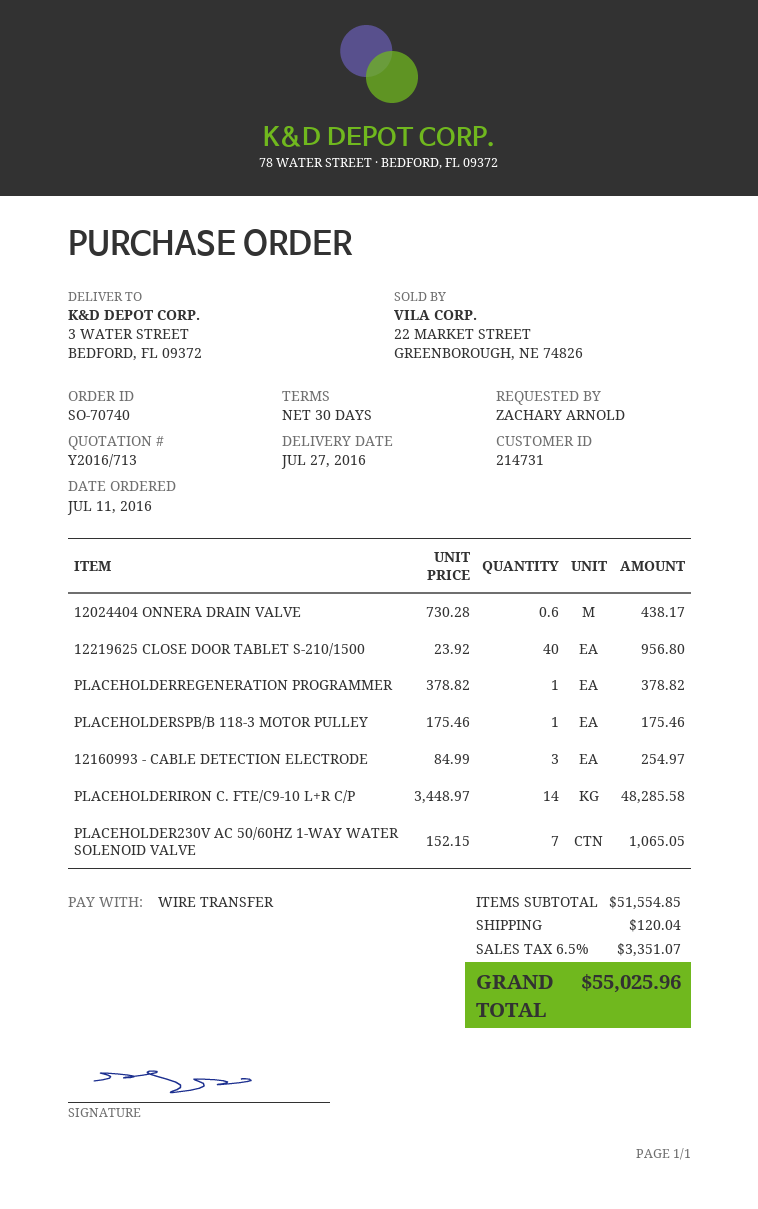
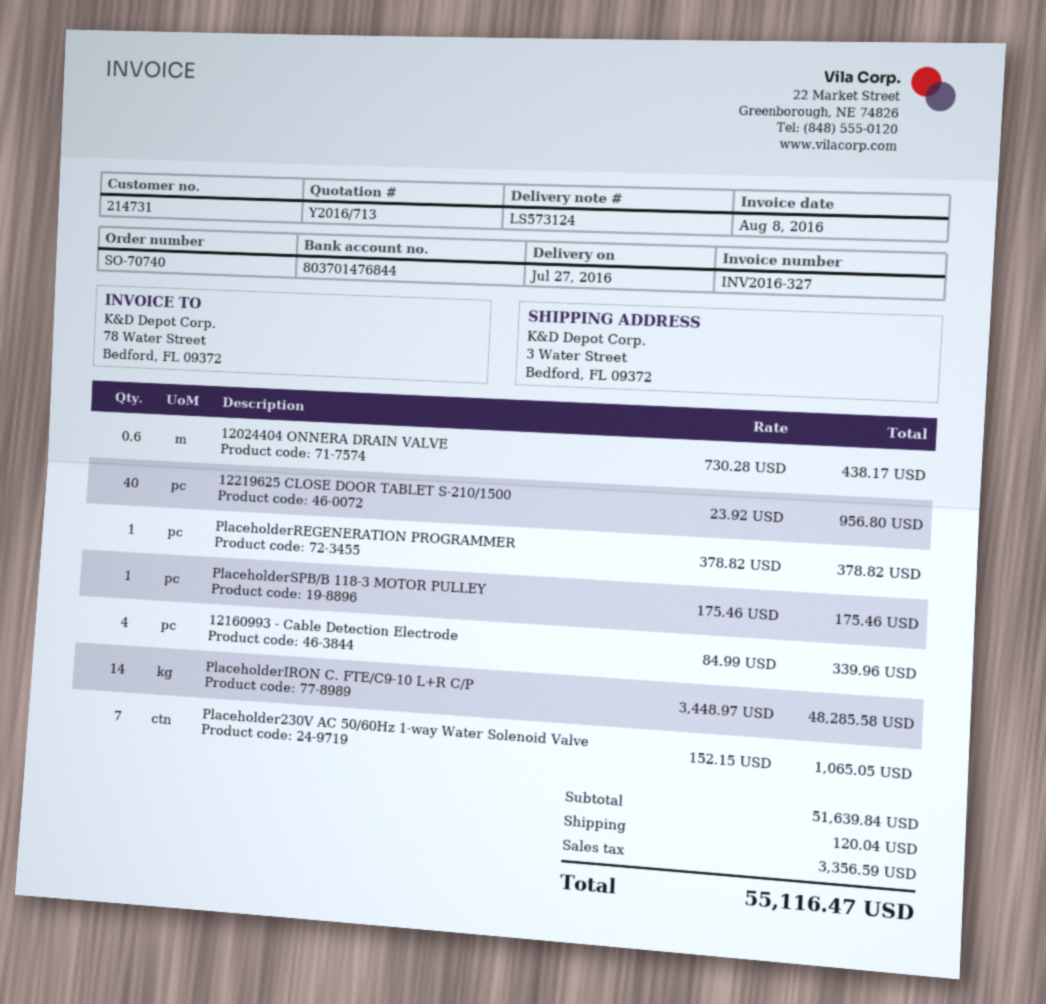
12160993 - CABLE DETECTION ELECTRODE: 3 x 84.99 = 254.97 -> 4 x 84.99 = 339.96
subtotal: 51554.85 -> 51639.84
tax: 3351.07 -> 3356.59
total: 55025.96 -> 55116.47

